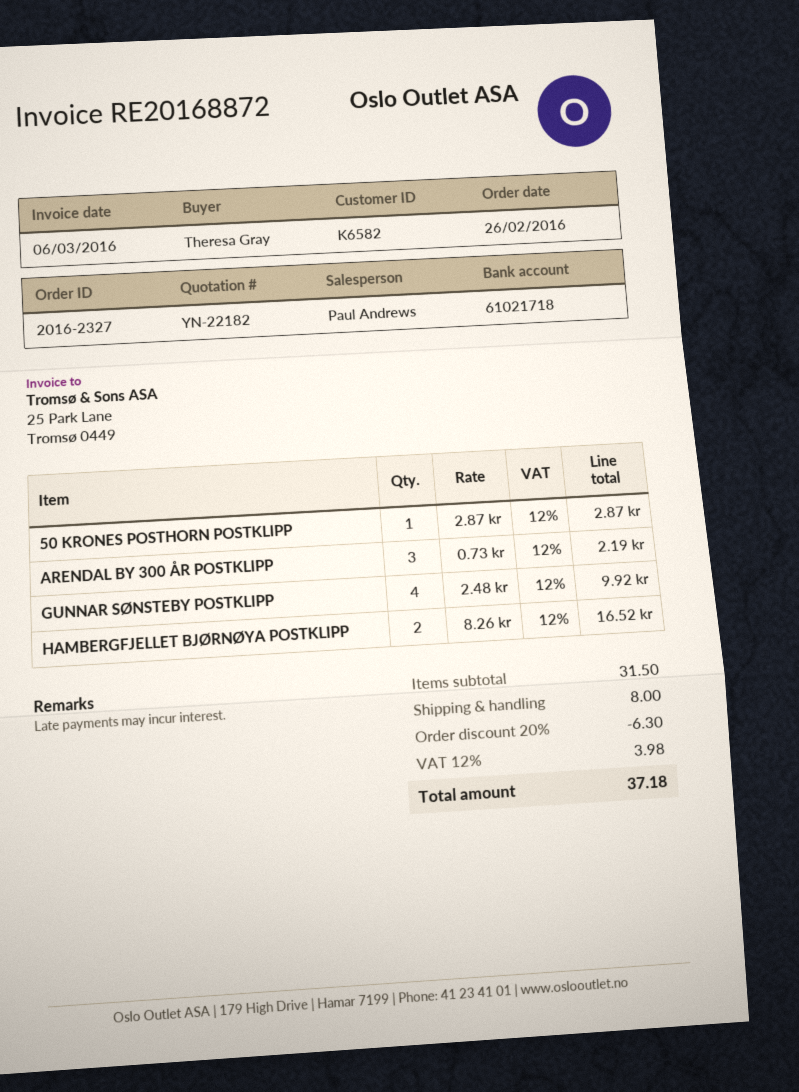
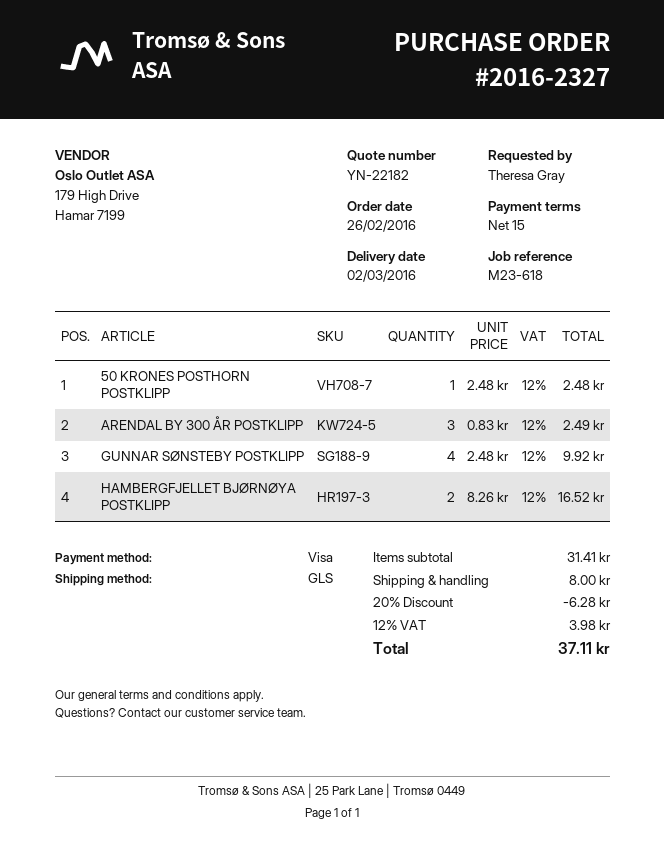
50 KRONES POSTHORN POSTKLIPP: 1 x 2.87 = 2.87 -> 1 x 2.48 = 2.48
ARENDAL BY 300 ÅR POSTKLIPP: 3 x 0.73 = 2.19 -> 3 x 0.83 = 2.49
subtotal: 31.50 -> 31.41
discount: 20% = 6.30 -> 20% = 6.28
total: 37.18 -> 37.11

